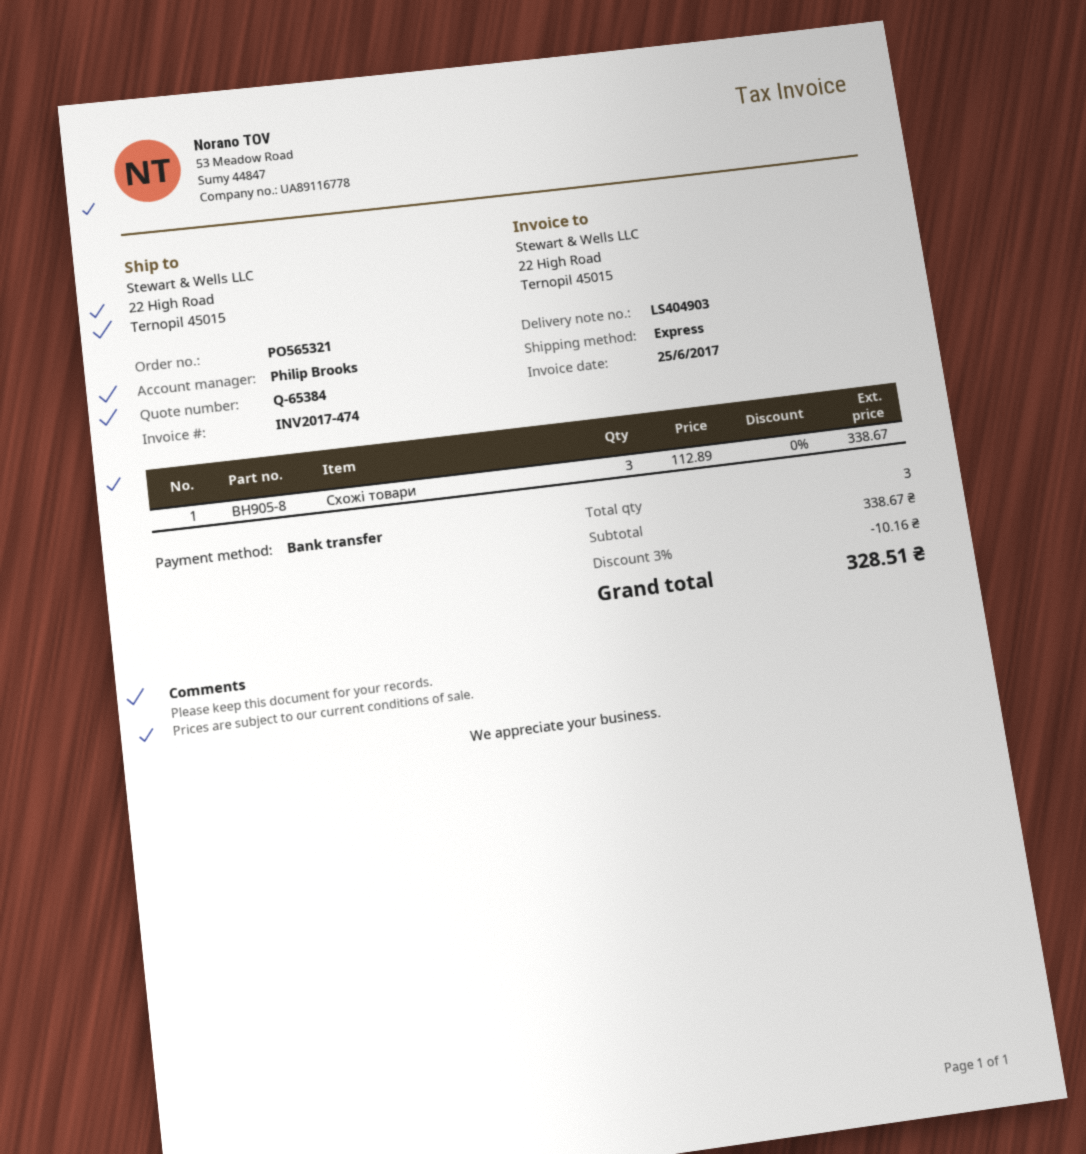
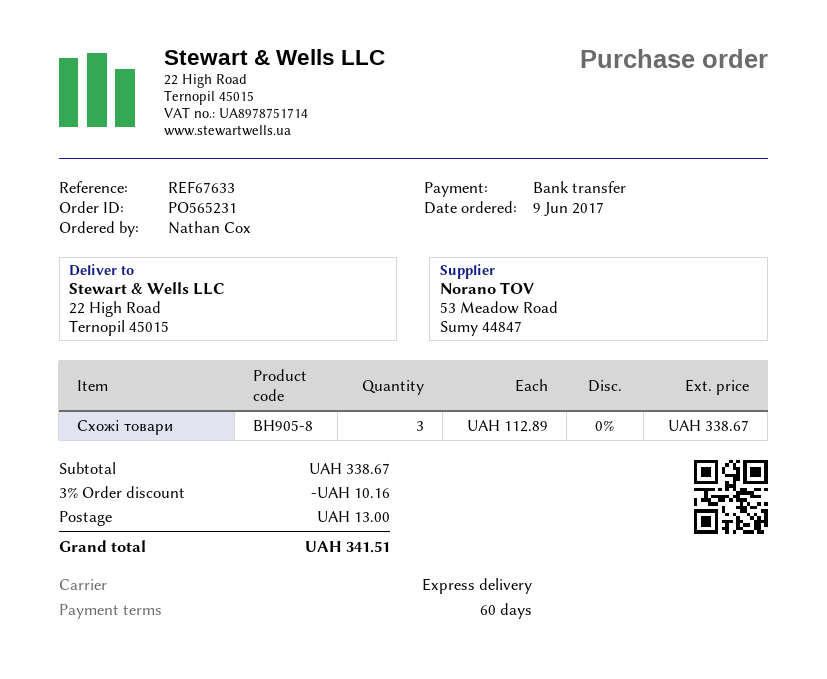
order number: PO565321 -> PO565231
shipping: none -> 13.00
total: 328.51 -> 341.51

